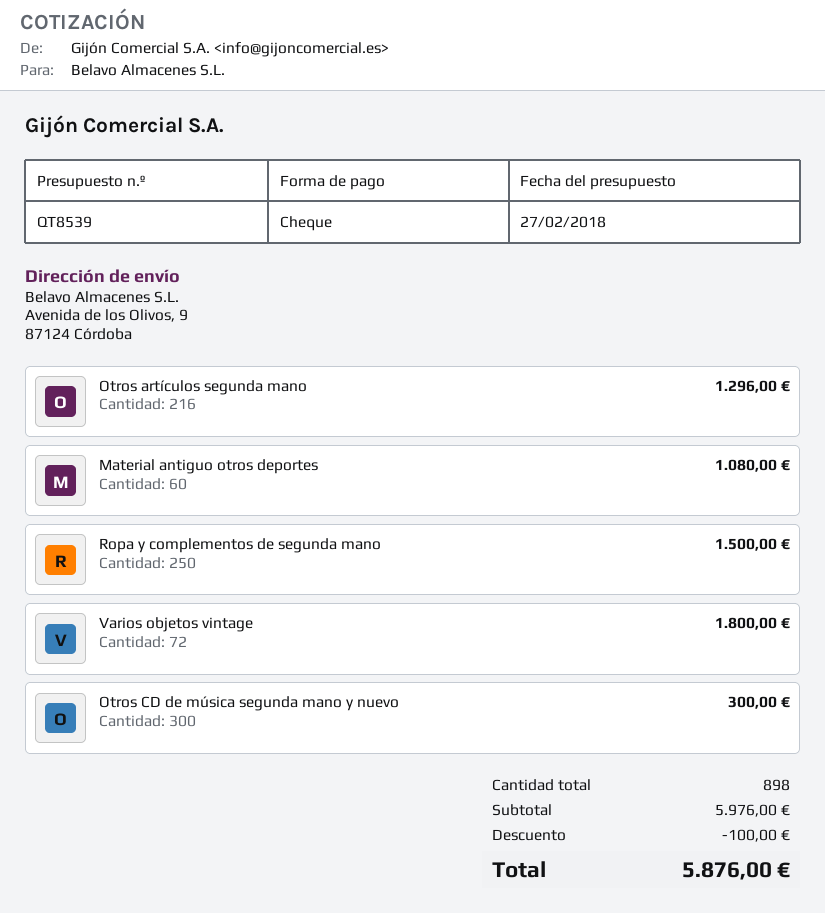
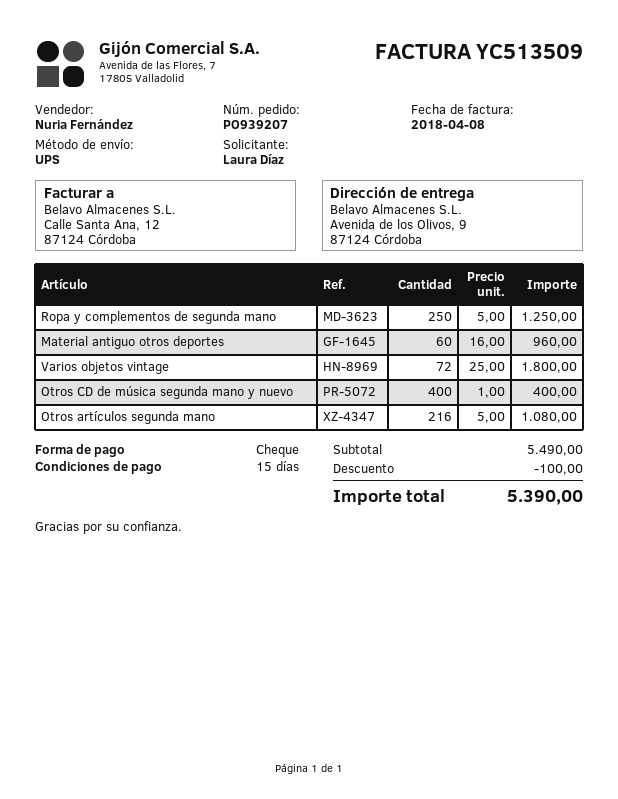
Otros artículos segunda mano: 216 for 1296.00 -> 216 for 1080.00
Material antiguo otros deportes: 60 for 1080.00 -> 60 for 960.00
Ropa y complementos de segunda mano: 250 for 1500.00 -> 250 for 1250.00
Otros CD de música segunda mano y nuevo: 300 for 300.00 -> 400 for 400.00
subtotal: 5976.00 -> 5490.00
total: 5876.00 -> 5390.00

